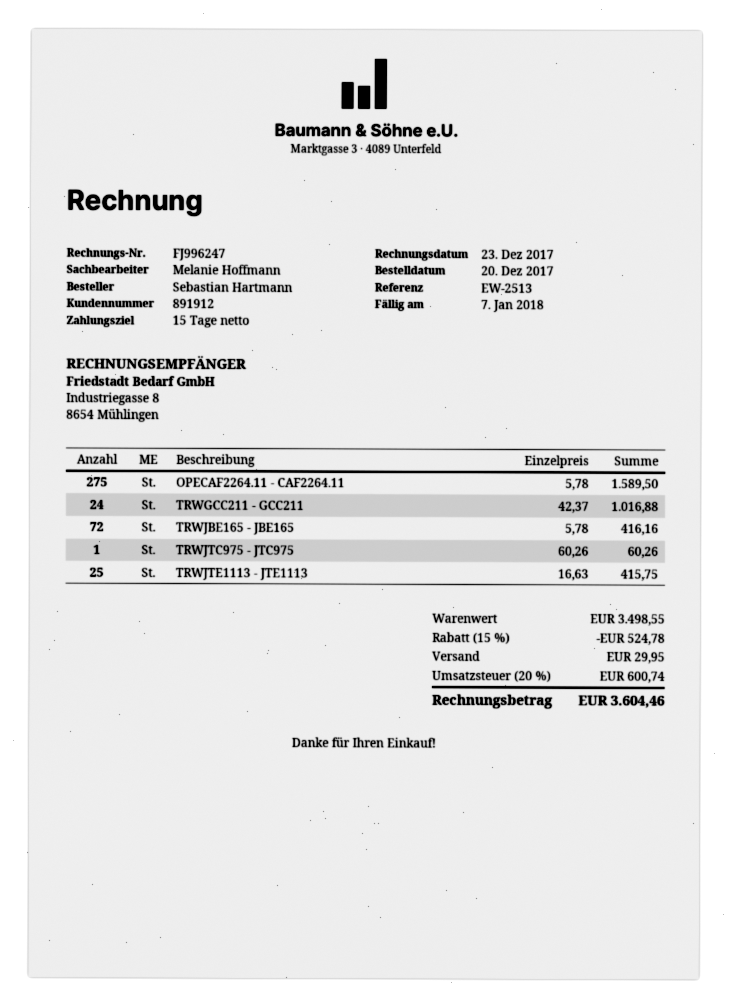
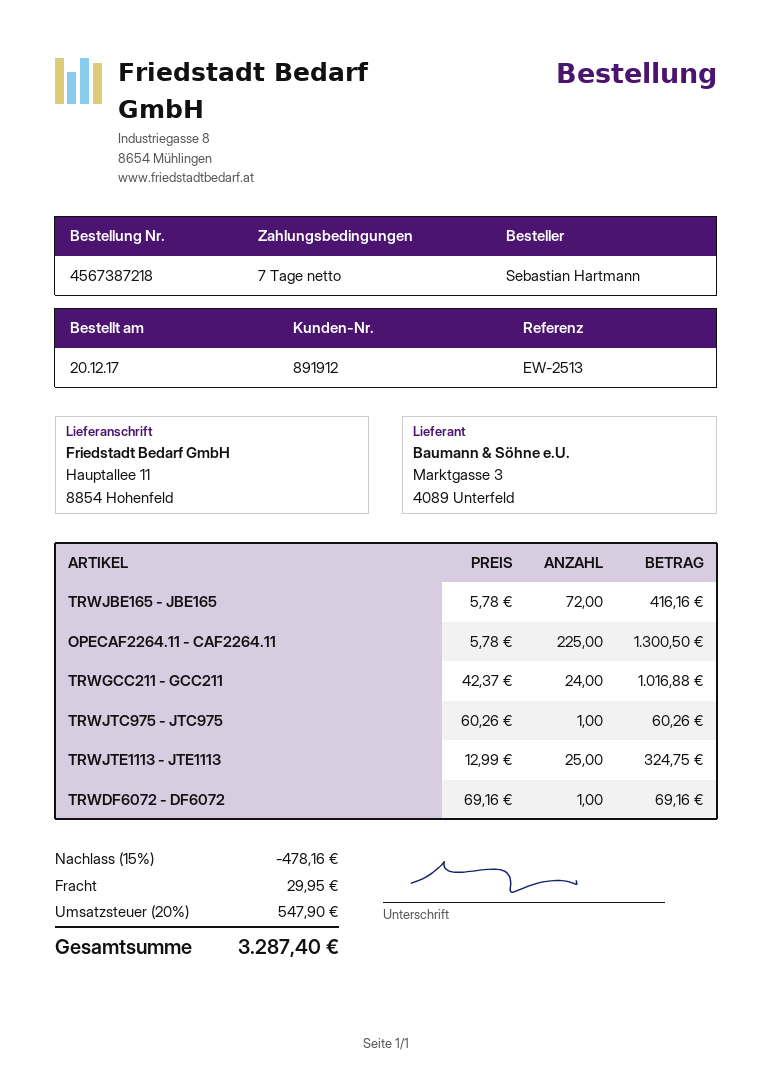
payment terms: 15 days -> 7 days
OPECAF2264.11 - CAF2264.11: 275 x 5.78 = 1589.50 -> 225 x 5.78 = 1300.50
TRWJTE1113 - JTE1113: 25 x 16.63 = 415.75 -> 25 x 12.99 = 324.75
TRWDF6072 - DF6072: none -> 1 x 69.16 = 69.16
discount: 15% = 524.78 -> 15% = 478.16
tax: 20% = 600.74 -> 20% = 547.90
total: 3604.46 -> 3287.40

